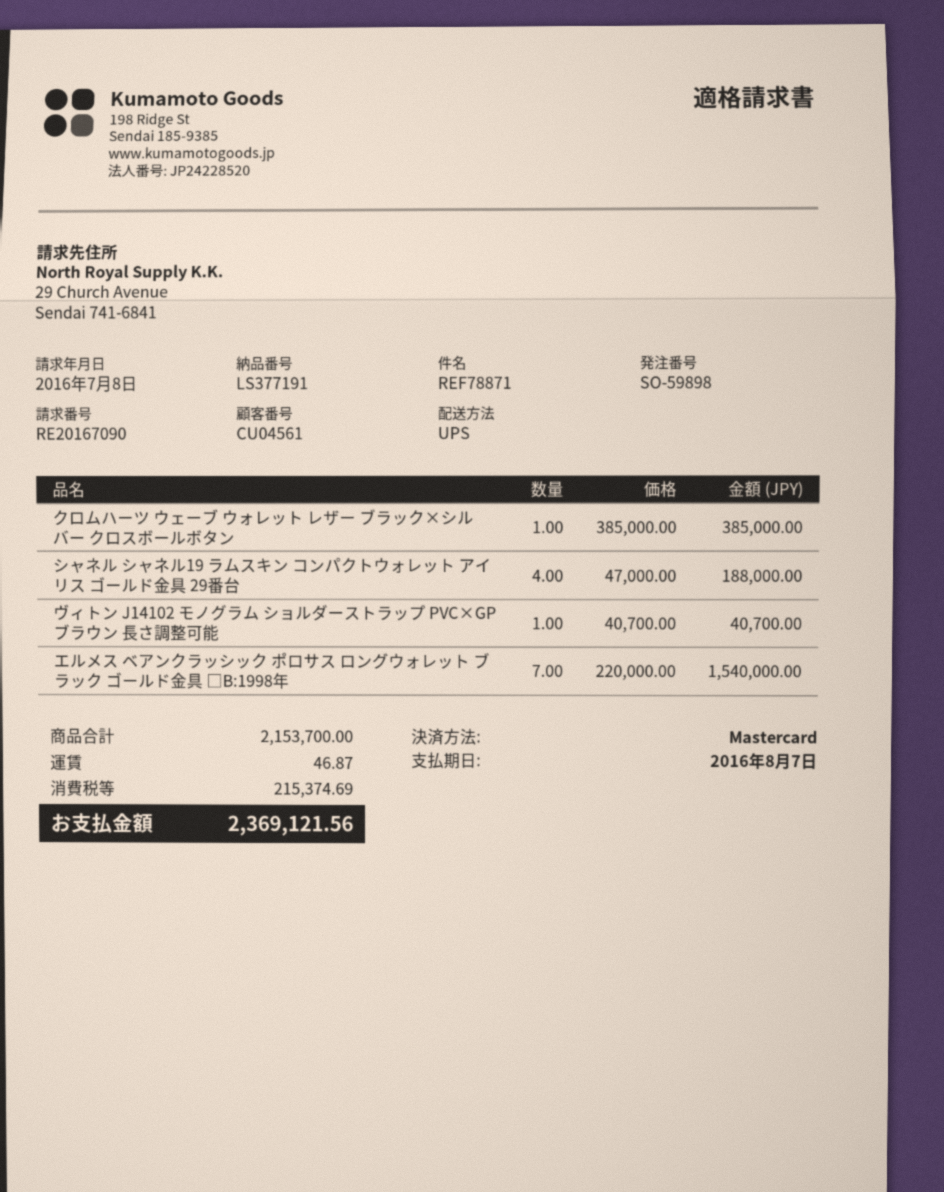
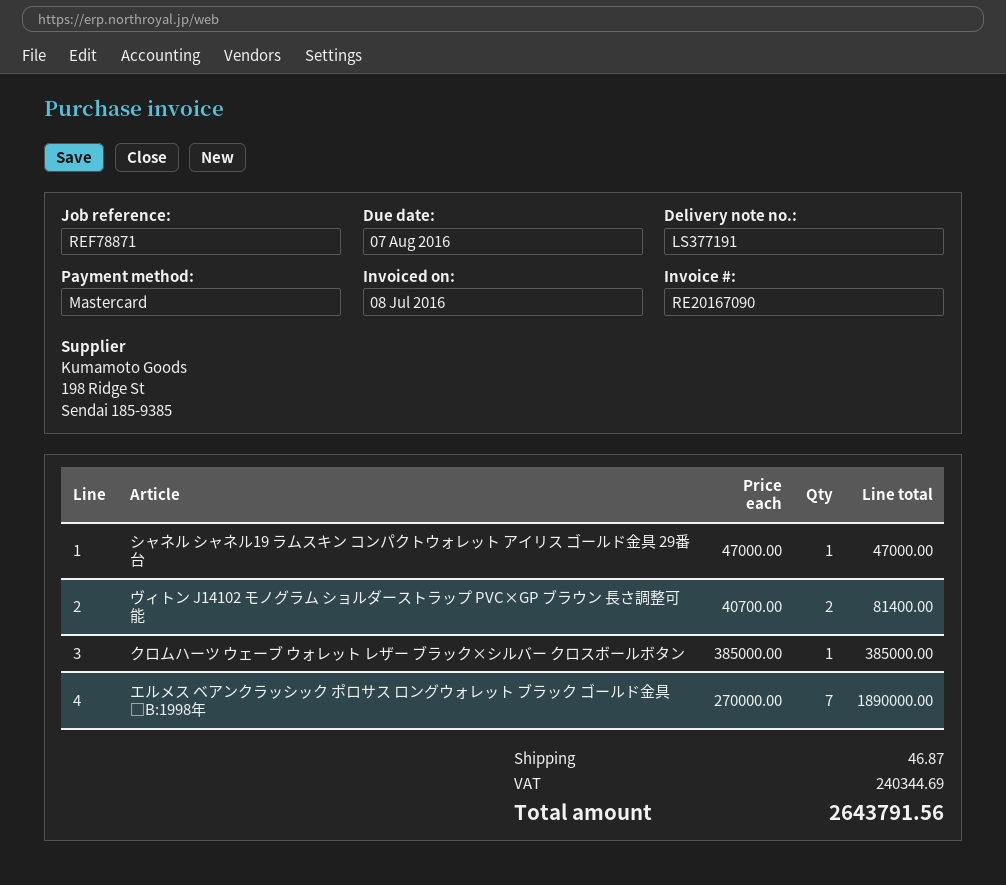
シャネル シャネル19 ラムスキン コンパクトウォレット アイリス ゴールド金具 29番台: 4 x 47000.00 = 188000.00 -> 1 x 47000.00 = 47000.00
ヴィトン J14102 モノグラム ショルダーストラップ PVC×GP ブラウン 長さ調整可能: 1 x 40700.00 = 40700.00 -> 2 x 40700.00 = 81400.00
エルメス ベアンクラッシック ポロサス ロングウォレット ブラック ゴールド金具 □B:1998年: 7 x 220000.00 = 1540000.00 -> 7 x 270000.00 = 1890000.00
tax: 215374.69 -> 240344.69
total: 2369121.56 -> 2643791.56

